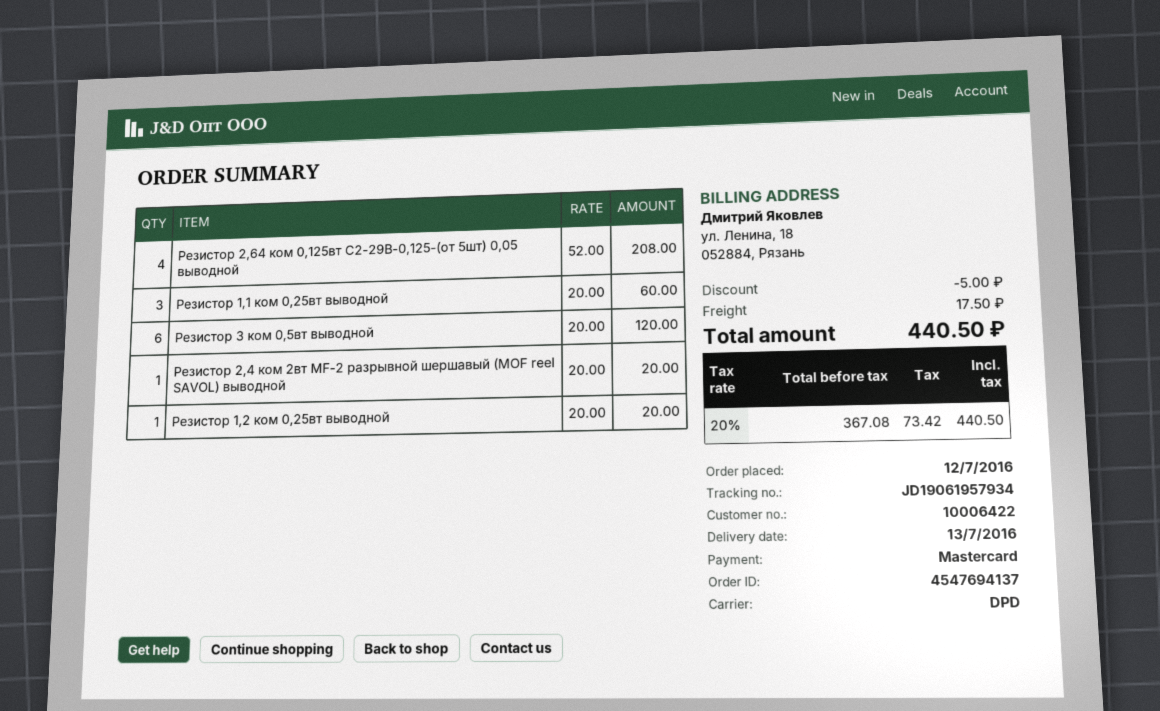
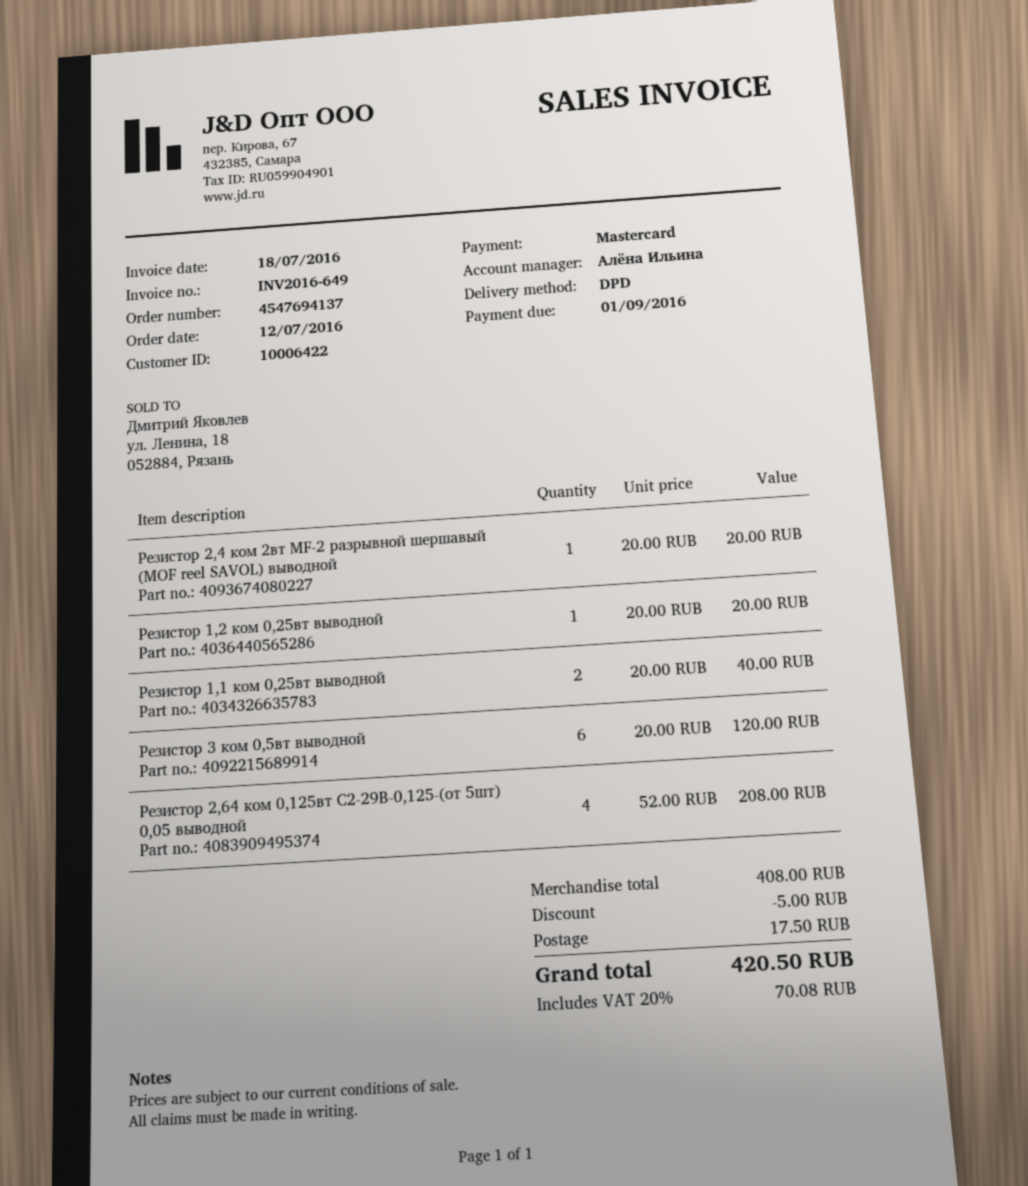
Резистор 1,1 ком 0,25вт выводной: 3 x 20.00 = 60.00 -> 2 x 20.00 = 40.00
tax: 20% = 73.42 -> 20% = 70.08
total: 440.50 -> 420.50

